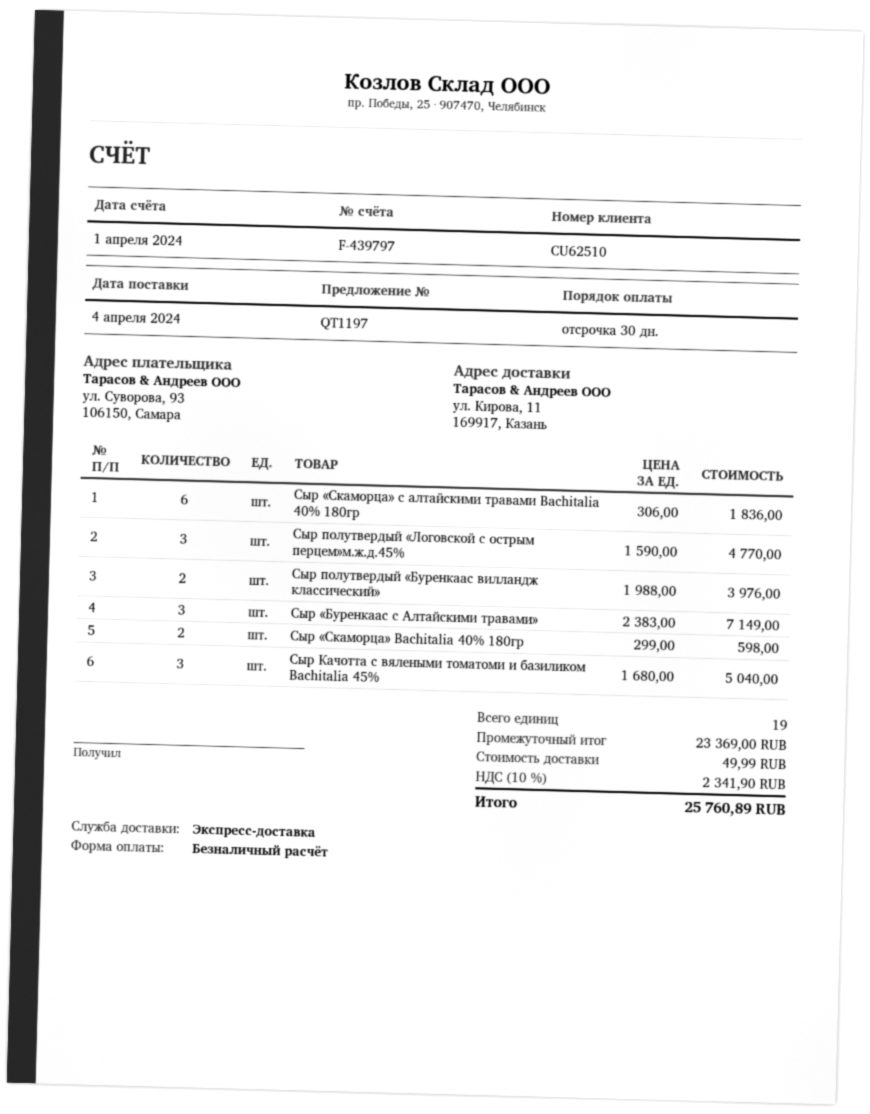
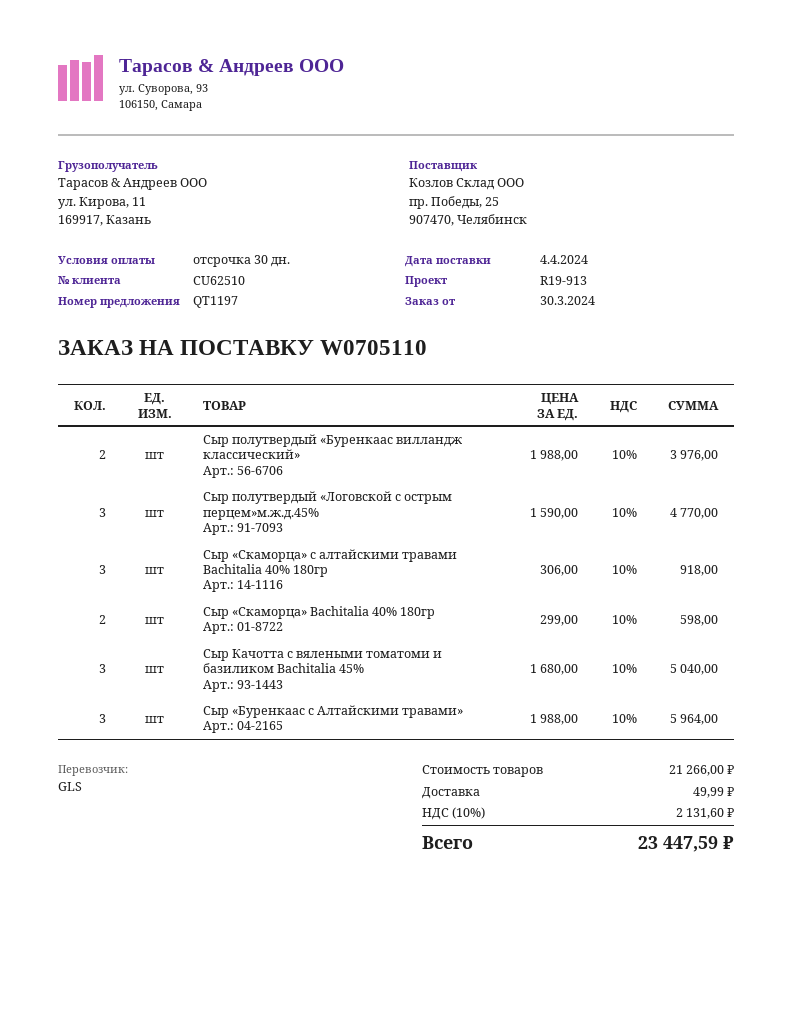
shipping method: express -> GLS
Сыр «Скаморца» с алтайскими травами Bachitalia 40% 180гр: 6 x 306.00 = 1836.00 -> 3 x 306.00 = 918.00
Сыр «Буренкаас с Алтайскими травами»: 3 x 2383.00 = 7149.00 -> 3 x 1988.00 = 5964.00
subtotal: 23369.00 -> 21266.00
tax: 10% = 2341.90 -> 10% = 2131.60
total: 25760.89 -> 23447.59

